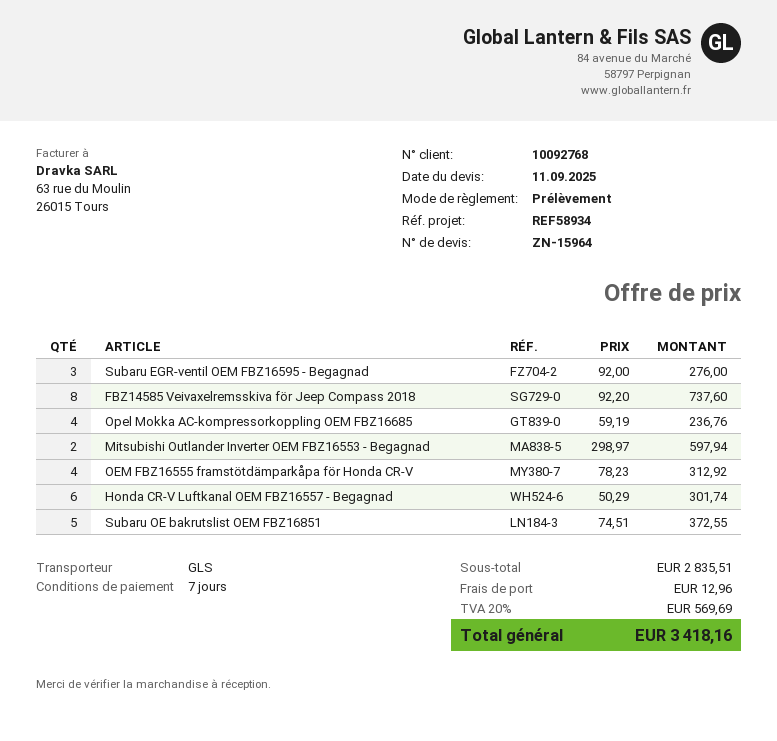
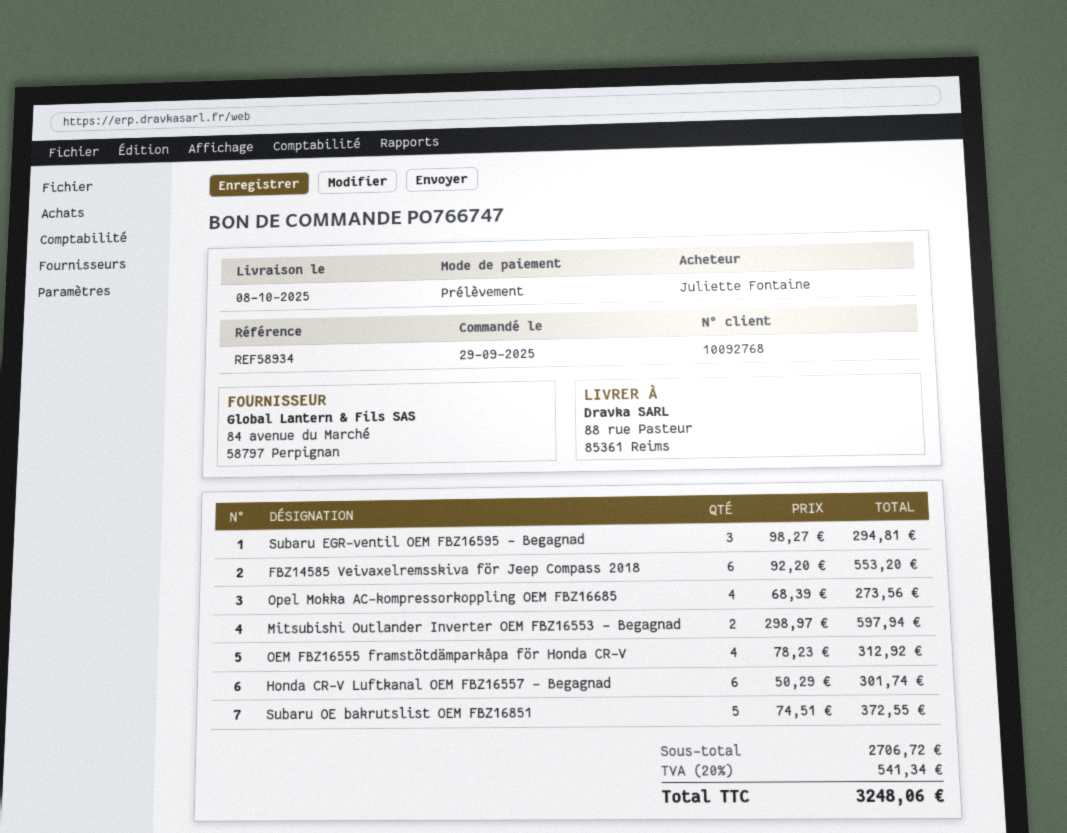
Subaru EGR-ventil OEM FBZ16595 - Begagnad: 3 x 92.00 = 276.00 -> 3 x 98.27 = 294.81
FBZ14585 Veivaxelremsskiva för Jeep Compass 2018: 8 x 92.20 = 737.60 -> 6 x 92.20 = 553.20
Opel Mokka AC-kompressorkoppling OEM FBZ16685: 4 x 59.19 = 236.76 -> 4 x 68.39 = 273.56
subtotal: 2835.51 -> 2706.72
shipping: 12.96 -> none
tax: 20% = 569.69 -> 20% = 541.34
total: 3418.16 -> 3248.06

